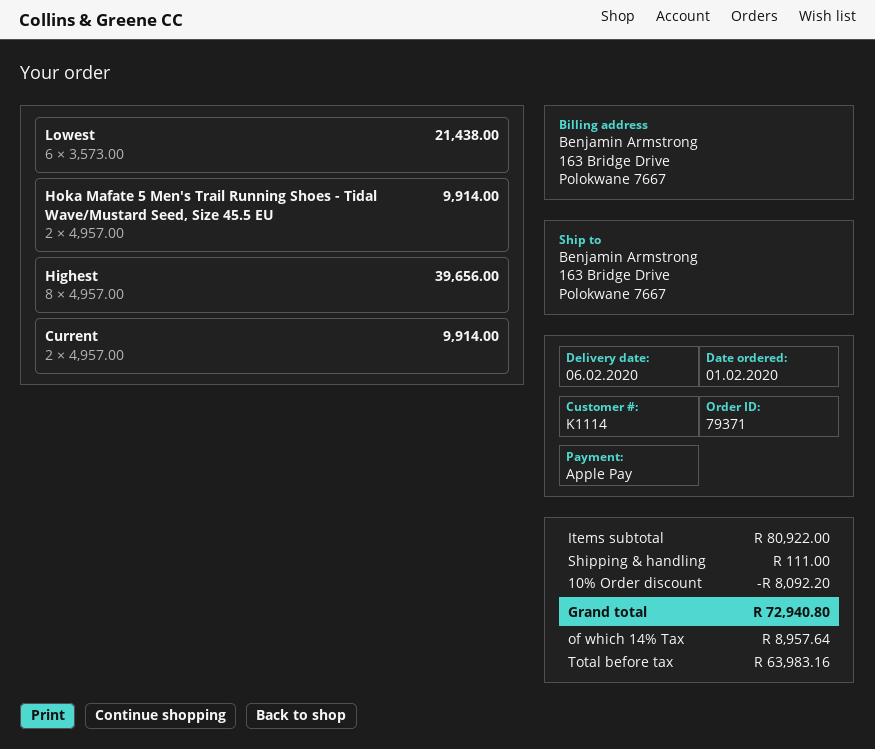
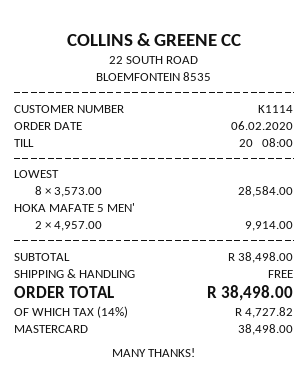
order date: 2020-02-01 -> 2020-02-06
payment method: Apple Pay -> Mastercard
Lowest: 6 x 3573.00 = 21438.00 -> 8 x 3573.00 = 28584.00
Highest: 8 x 4957.00 = 39656.00 -> none
Current: 2 x 4957.00 = 9914.00 -> none
subtotal: 80922.00 -> 38498.00
discount: 10% = 8092.20 -> none
shipping: 111.00 -> 0.00
tax: 14% = 8957.64 -> 14% = 4727.82
total: 72940.80 -> 38498.00

